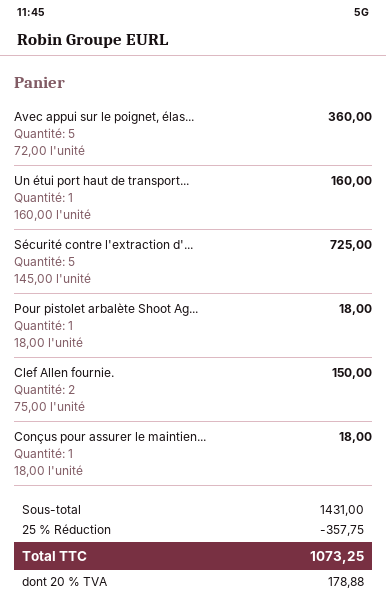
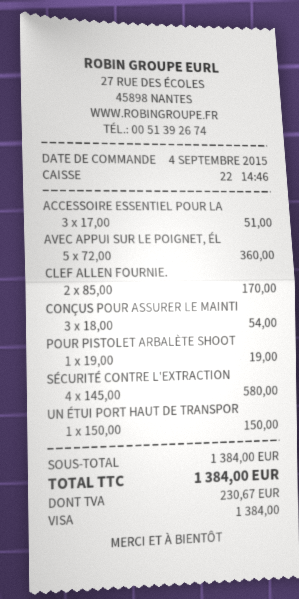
Un étui port haut de transport...: 1 x 160.00 = 160.00 -> 1 x 150.00 = 150.00
Sécurité contre l'extraction d'...: 5 x 145.00 = 725.00 -> 4 x 145.00 = 580.00
Pour pistolet arbalète Shoot Ag...: 1 x 18.00 = 18.00 -> 1 x 19.00 = 19.00
Clef Allen fournie.: 2 x 75.00 = 150.00 -> 2 x 85.00 = 170.00
Conçus pour assurer le maintien...: 1 x 18.00 = 18.00 -> 3 x 18.00 = 54.00
ACCESSOIRE ESSENTIEL POUR LA: none -> 3 x 17.00 = 51.00
subtotal: 1431.00 -> 1384.00
discount: 25% = 357.75 -> none
tax: 178.88 -> 230.67
total: 1073.25 -> 1384.00

